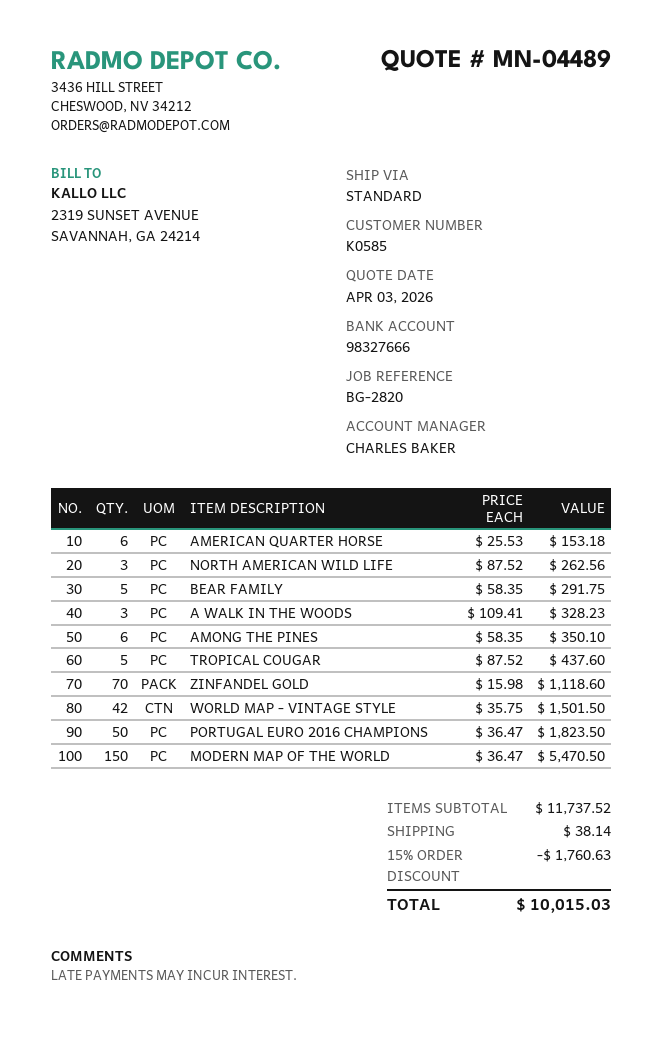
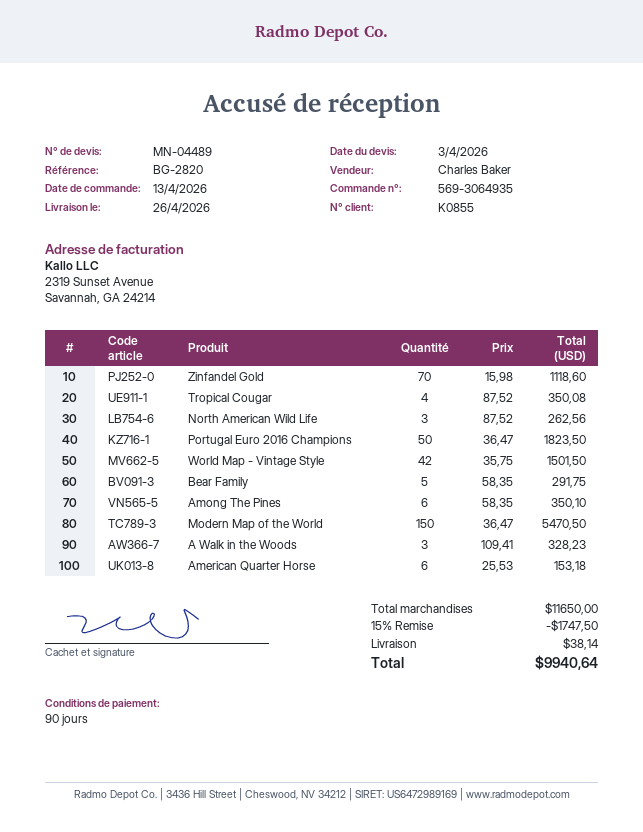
customer number: K0585 -> K0855
TROPICAL COUGAR: 5 x 87.52 = 437.60 -> 4 x 87.52 = 350.08
subtotal: 11737.52 -> 11650.00
discount: 15% = 1760.63 -> 15% = 1747.50
total: 10015.03 -> 9940.64

